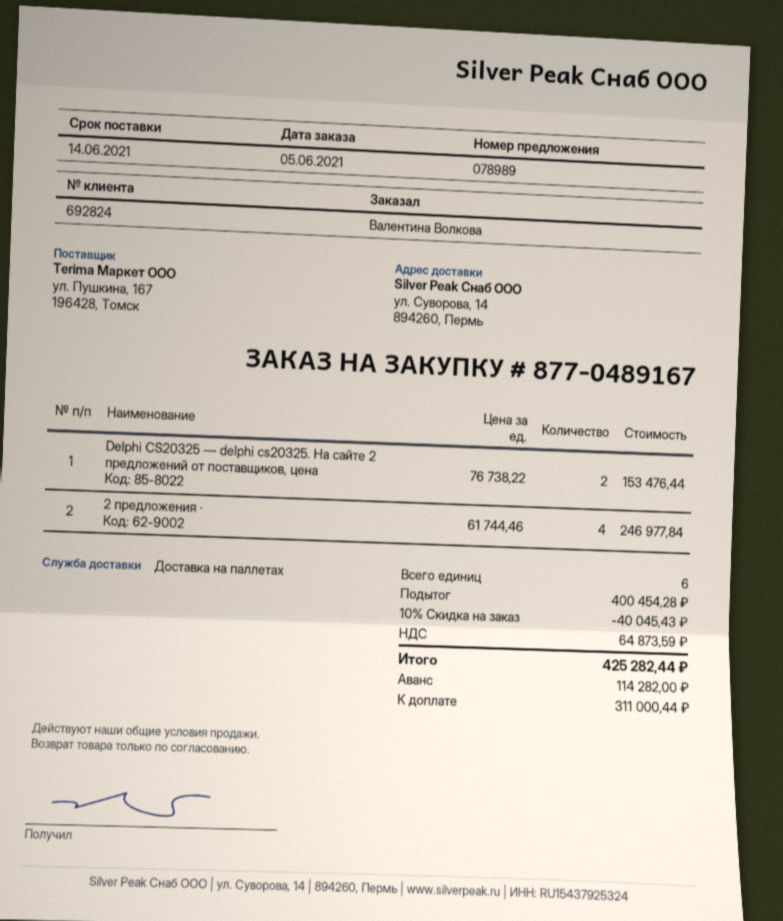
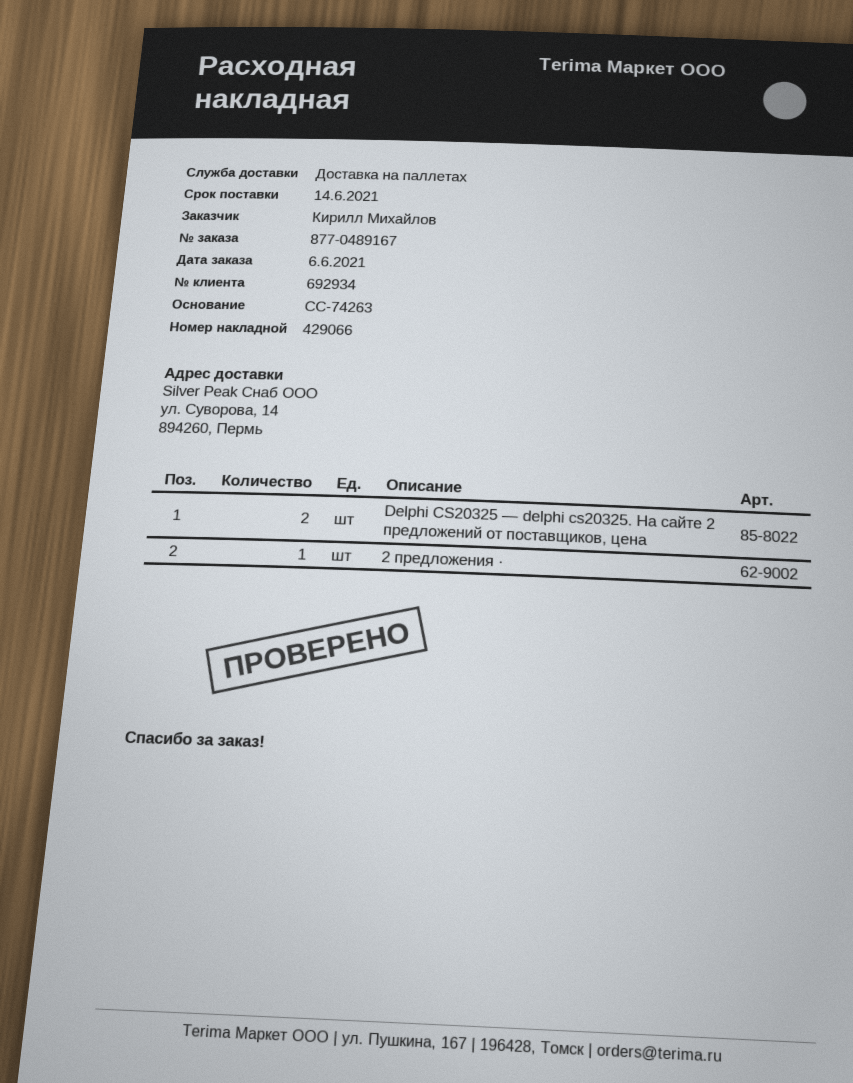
order date: 2021-06-05 -> 2021-06-06
customer number: 692824 -> 692934
ordered by: Валентина Волкова -> Кирилл Михайлов
2 предложения ·: 4 -> 1

